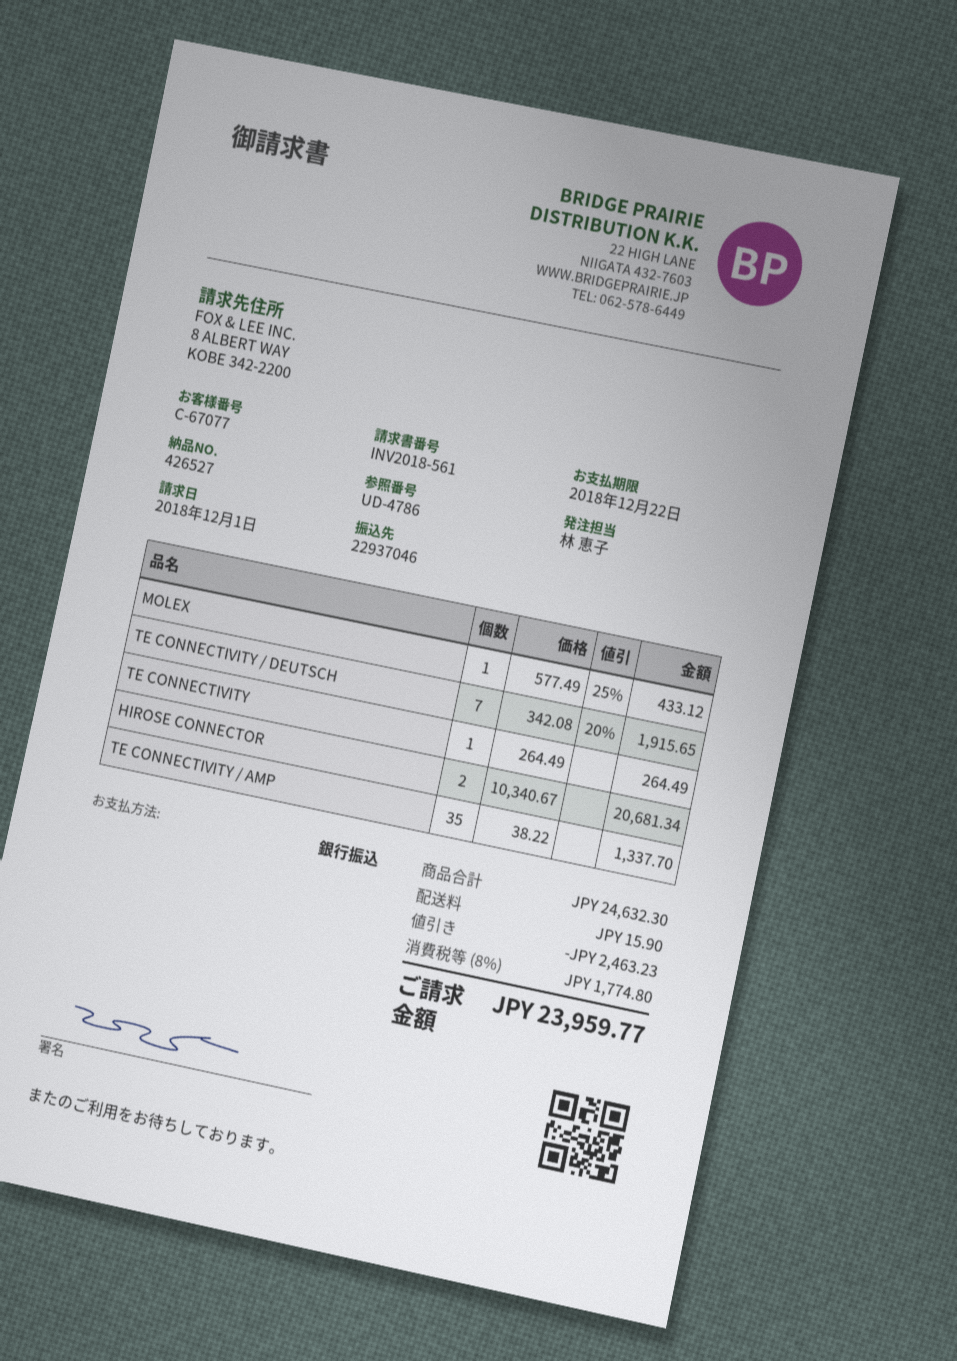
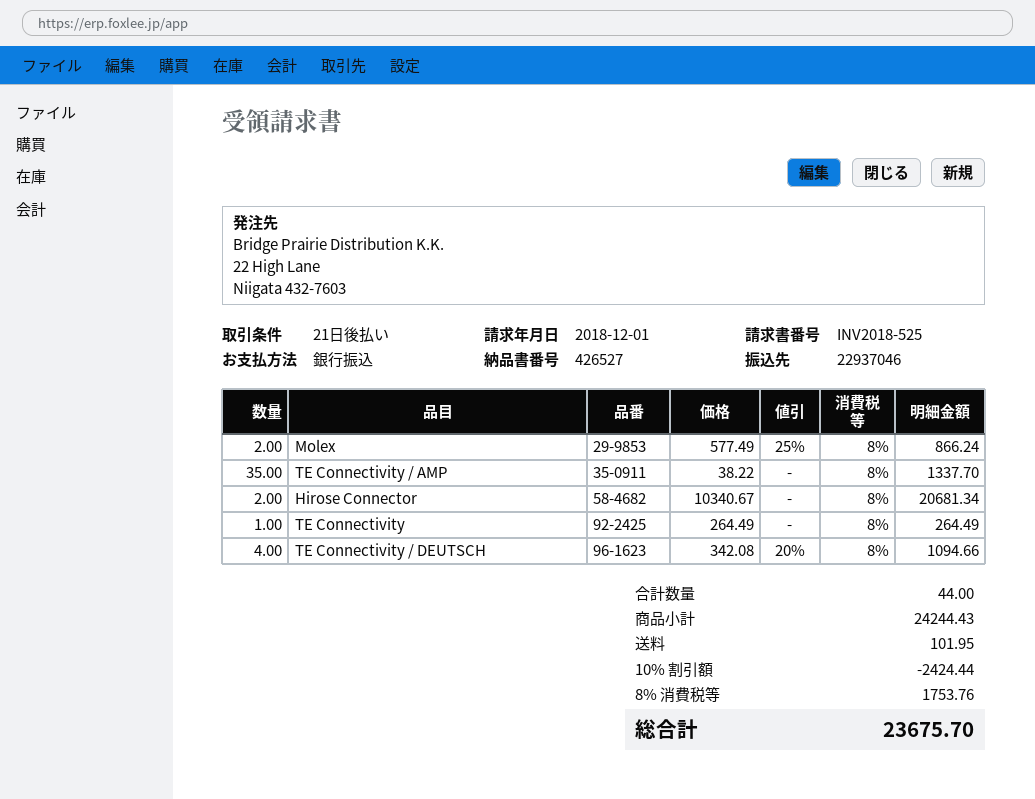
invoice number: INV2018-561 -> INV2018-525
MOLEX: 1 x 577.49 - 25% = 433.12 -> 2 x 577.49 - 25% = 866.24
TE CONNECTIVITY / DEUTSCH: 7 x 342.08 - 20% = 1915.65 -> 4 x 342.08 - 20% = 1094.66
subtotal: 24632.30 -> 24244.43
discount: 2463.23 -> 2424.44
shipping: 15.90 -> 101.95
tax: 8% = 1774.80 -> 8% = 1753.76
total: 23959.77 -> 23675.70

